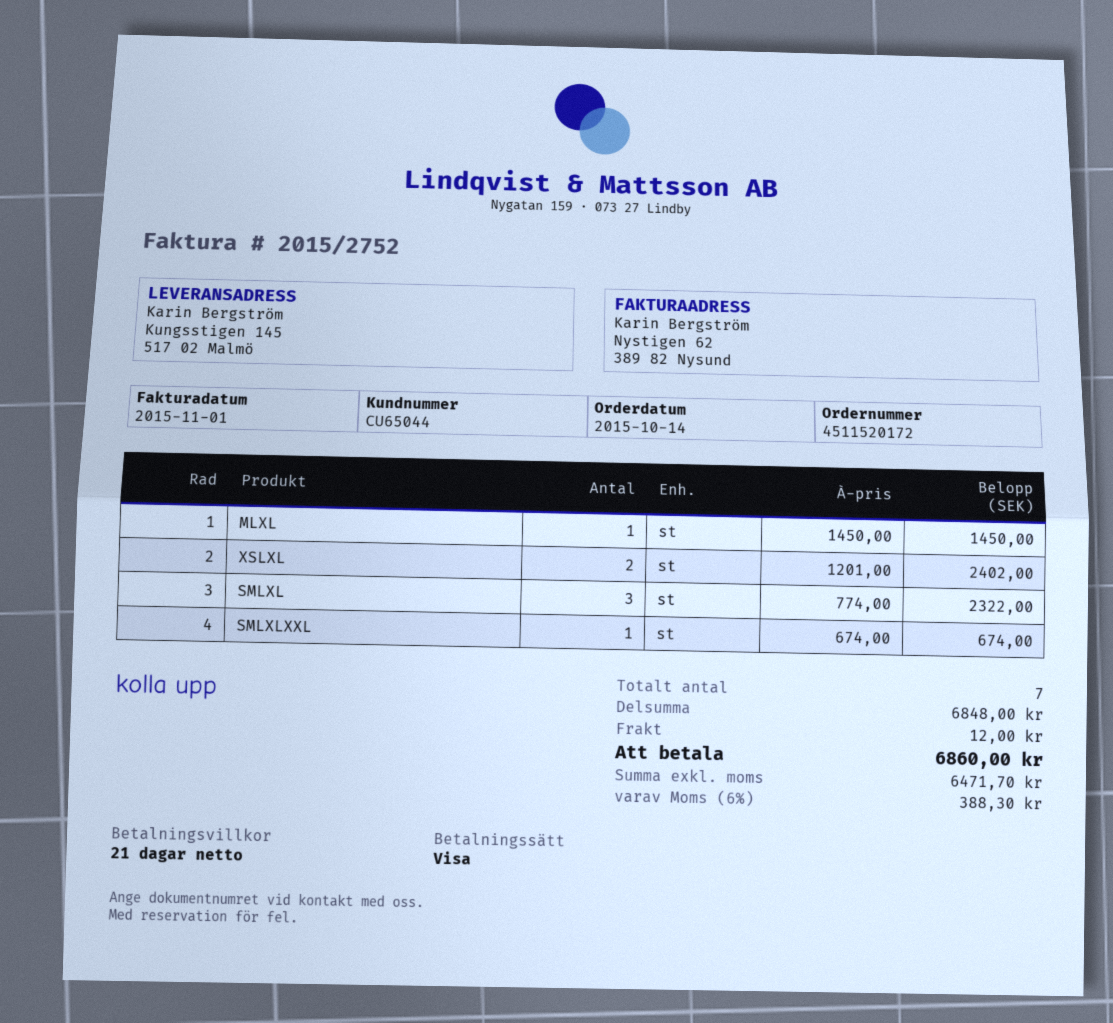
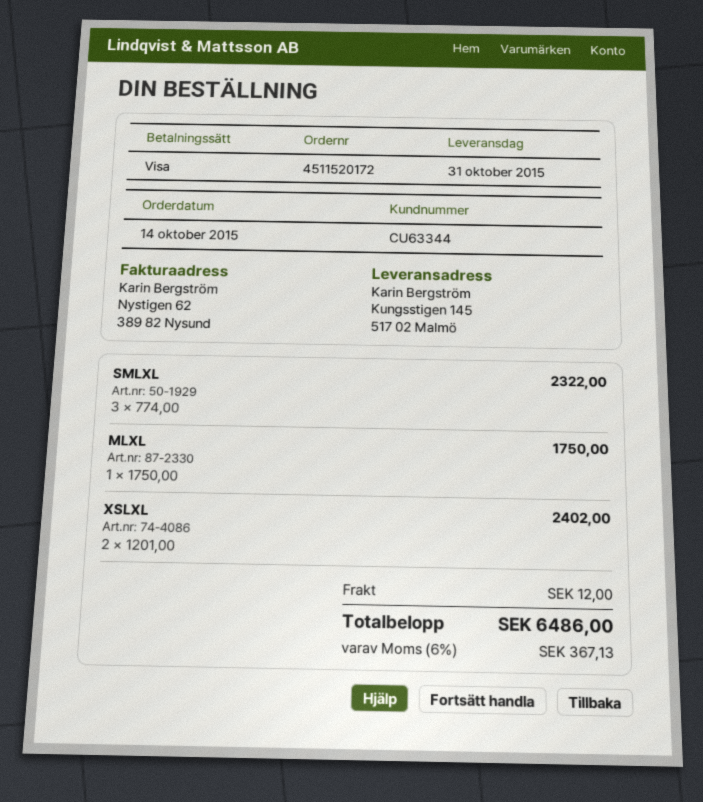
customer number: CU65044 -> CU63344
MLXL: 1 x 1450.00 = 1450.00 -> 1 x 1750.00 = 1750.00
SMLXLXXL: 1 x 674.00 = 674.00 -> none
tax: 6% = 388.30 -> 6% = 367.13
total: 6860.00 -> 6486.00

